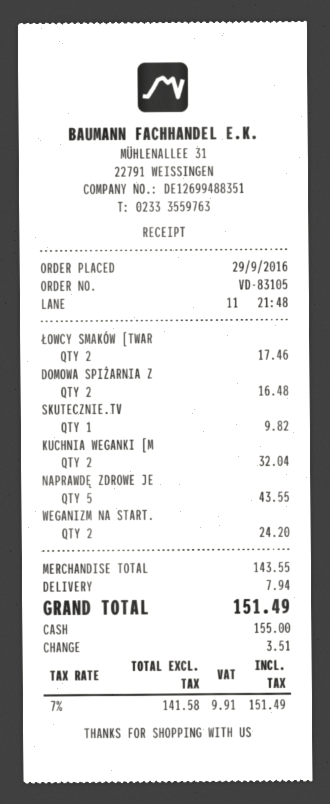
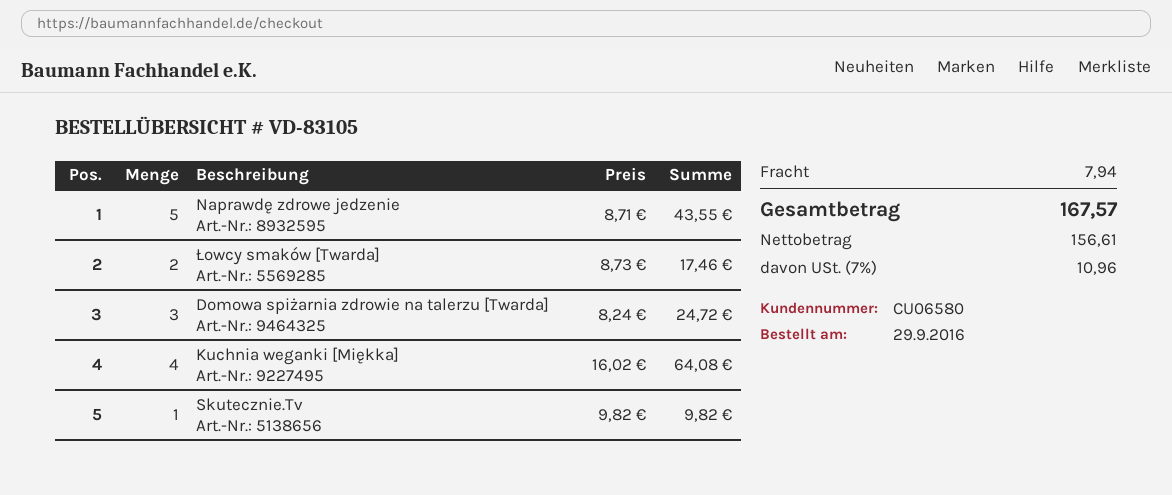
DOMOWA SPIŻARNIA Z: 2 for 16.48 -> 3 for 24.72
KUCHNIA WEGANKI [M: 2 for 32.04 -> 4 for 64.08
WEGANIZM NA START.: 2 for 24.20 -> none
net: 141.58 -> 156.61
tax: 7% = 9.91 -> 7% = 10.96
total: 151.49 -> 167.57

